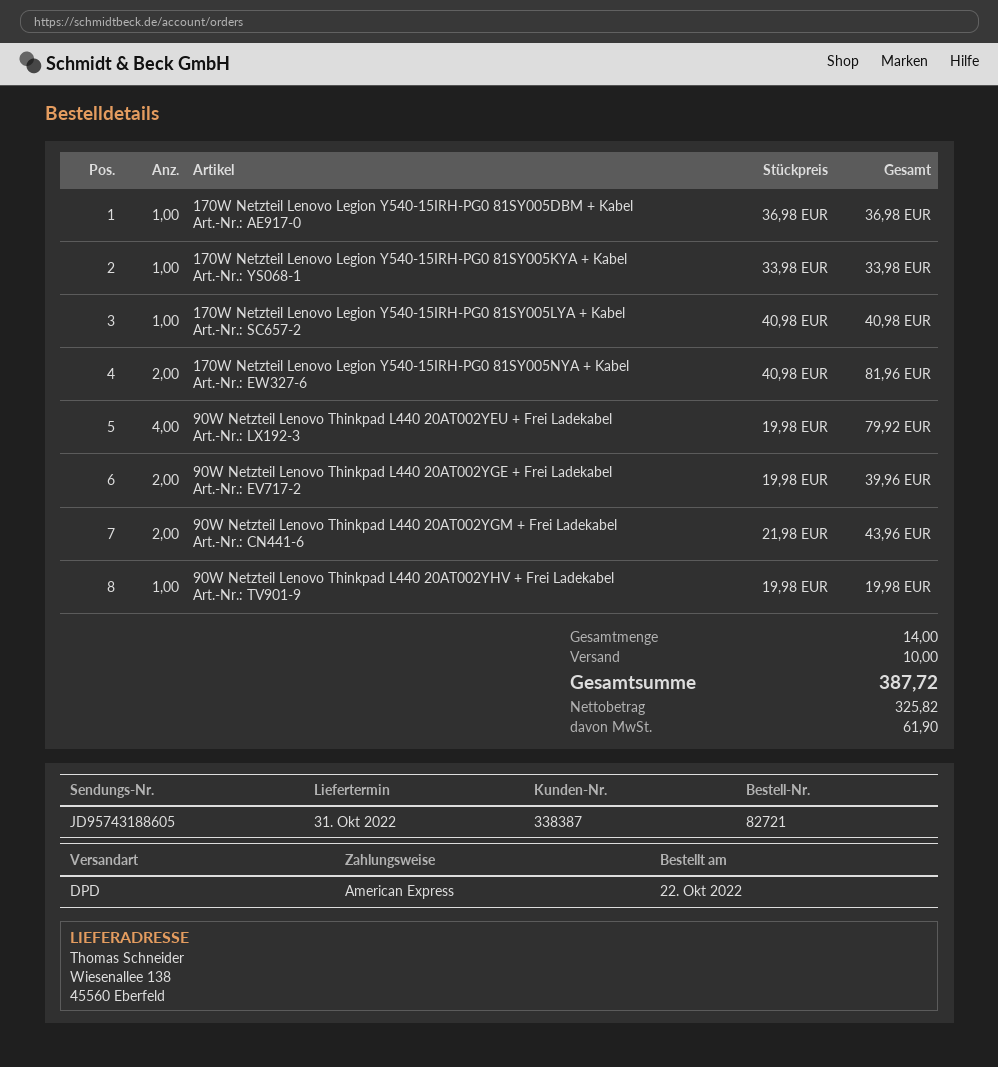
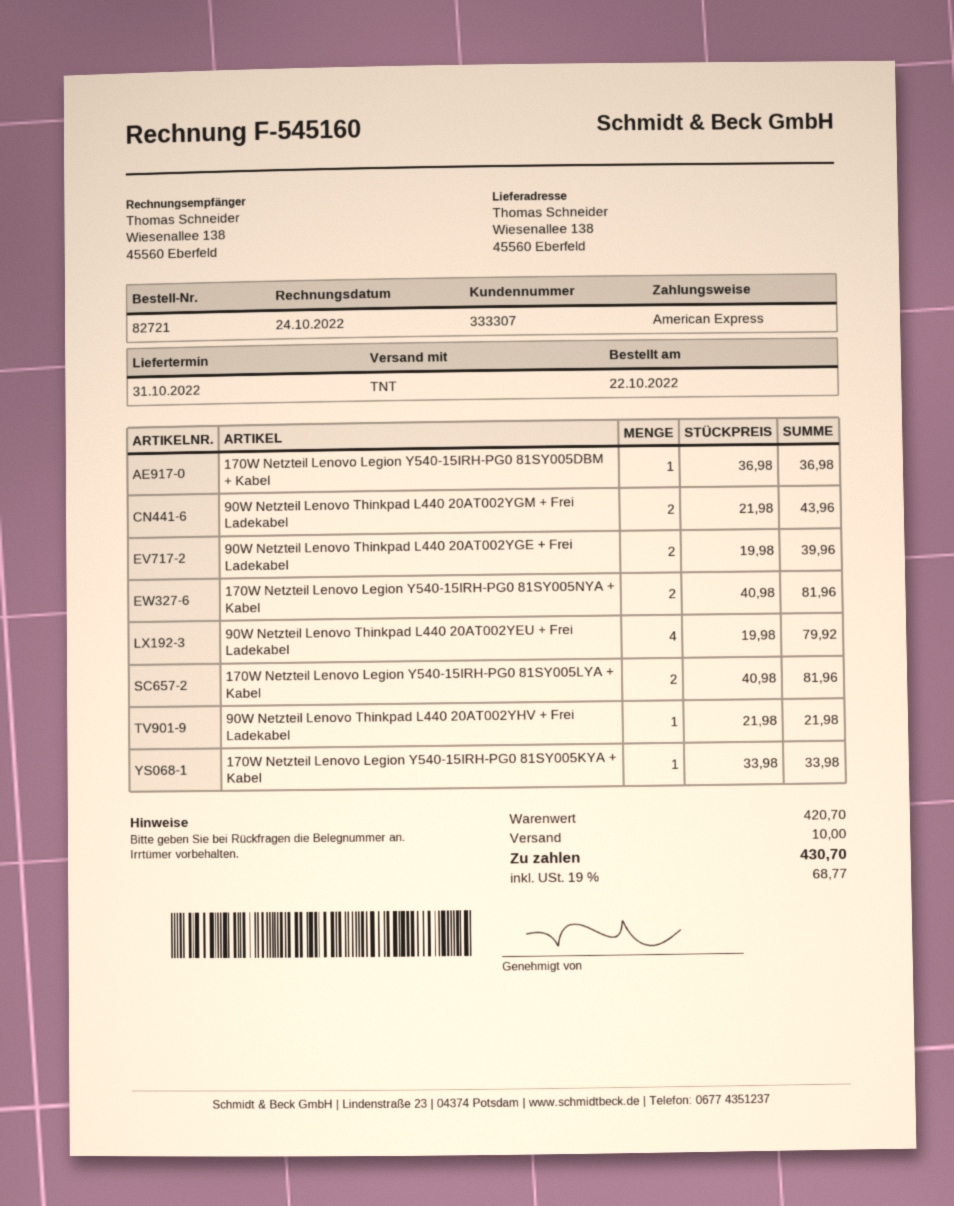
customer number: 338387 -> 333307
shipping method: DPD -> TNT
170W Netzteil Lenovo Legion Y540-15IRH-PG0 81SY005LYA + Kabel: 1 x 40.98 = 40.98 -> 2 x 40.98 = 81.96
90W Netzteil Lenovo Thinkpad L440 20AT002YHV + Frei Ladekabel: 1 x 19.98 = 19.98 -> 1 x 21.98 = 21.98
tax: 61.90 -> 68.77
total: 387.72 -> 430.70

